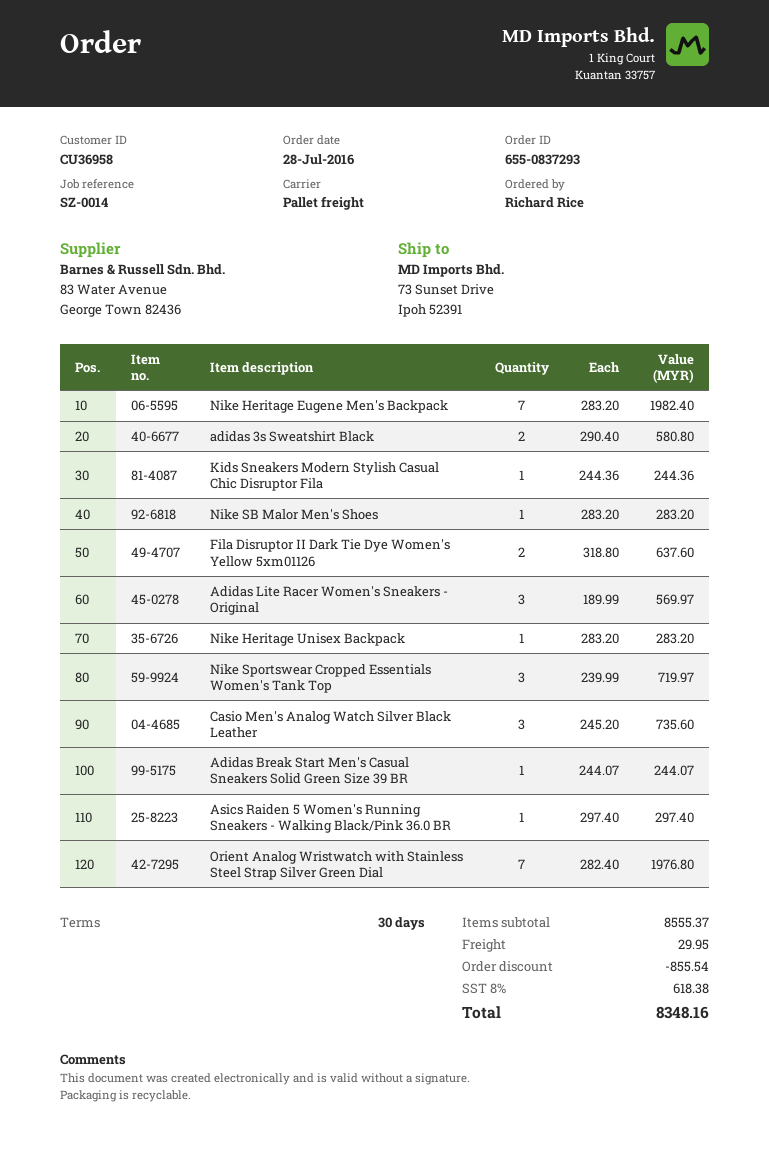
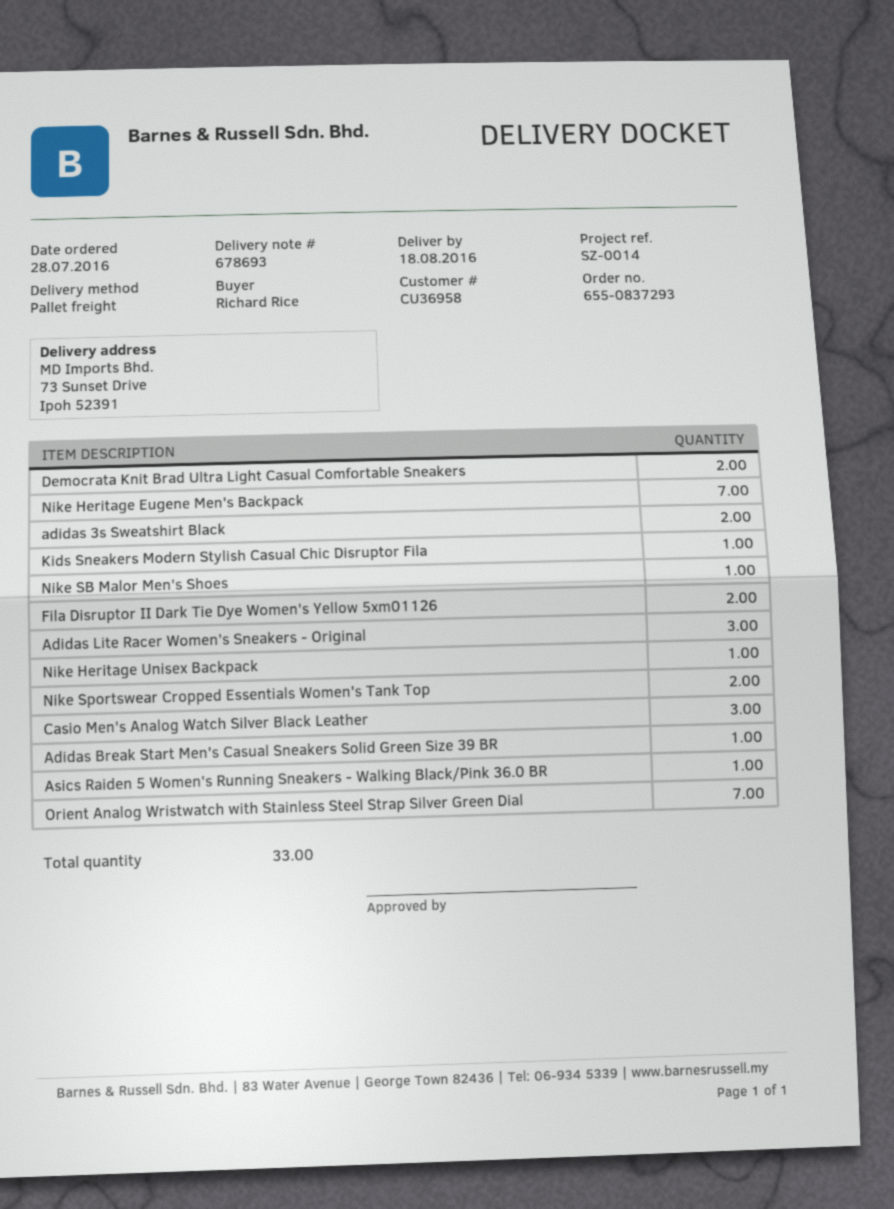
Nike Sportswear Cropped Essentials Women's Tank Top: 3 -> 2
Democrata Knit Brad Ultra Light Casual Comfortable Sneakers: none -> 2

